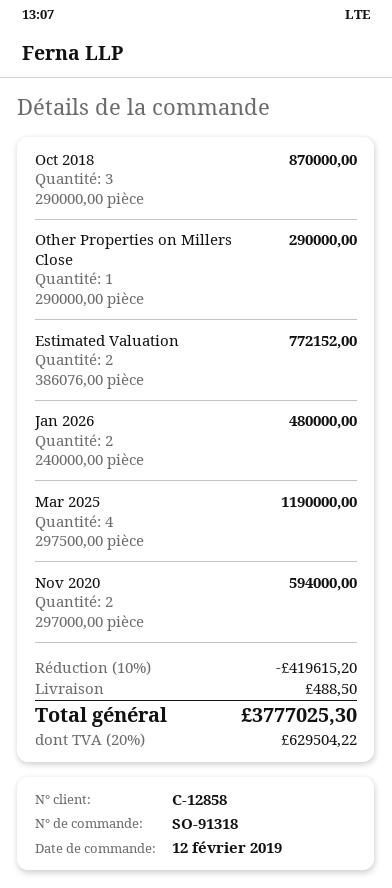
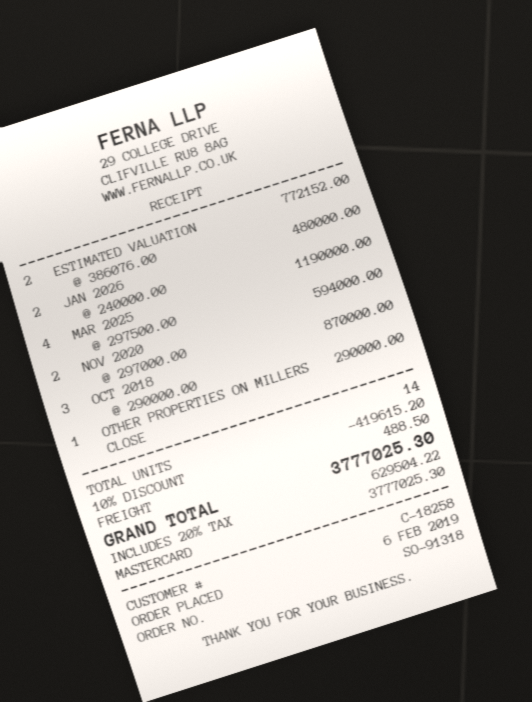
order date: 2019-02-12 -> 2019-02-06
customer number: C-12858 -> C-18258

